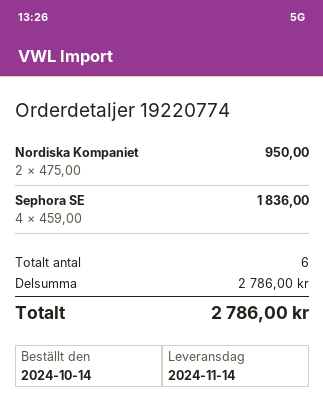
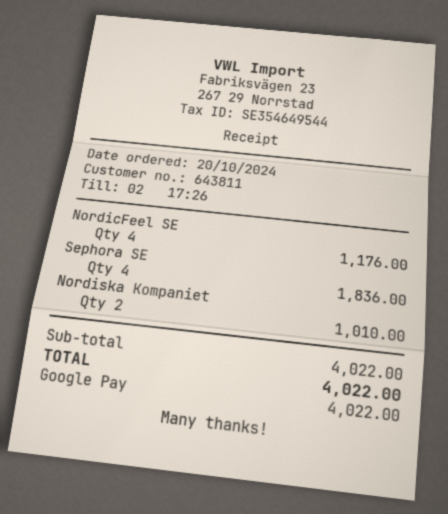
order date: 2024-10-14 -> 2024-10-20
Nordiska Kompaniet: 2 for 950.00 -> 2 for 1010.00
NordicFeel SE: none -> 4 for 1176.00
subtotal: 2786.00 -> 4022.00
total: 2786.00 -> 4022.00

